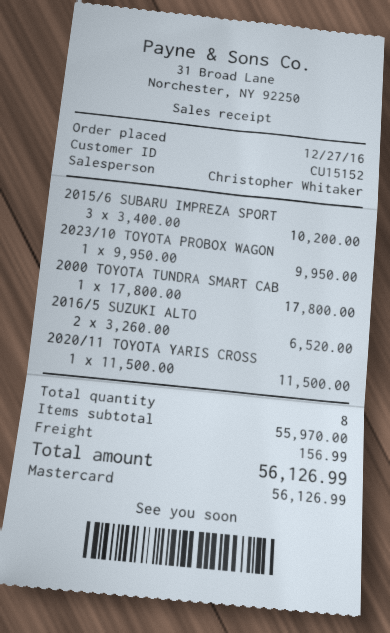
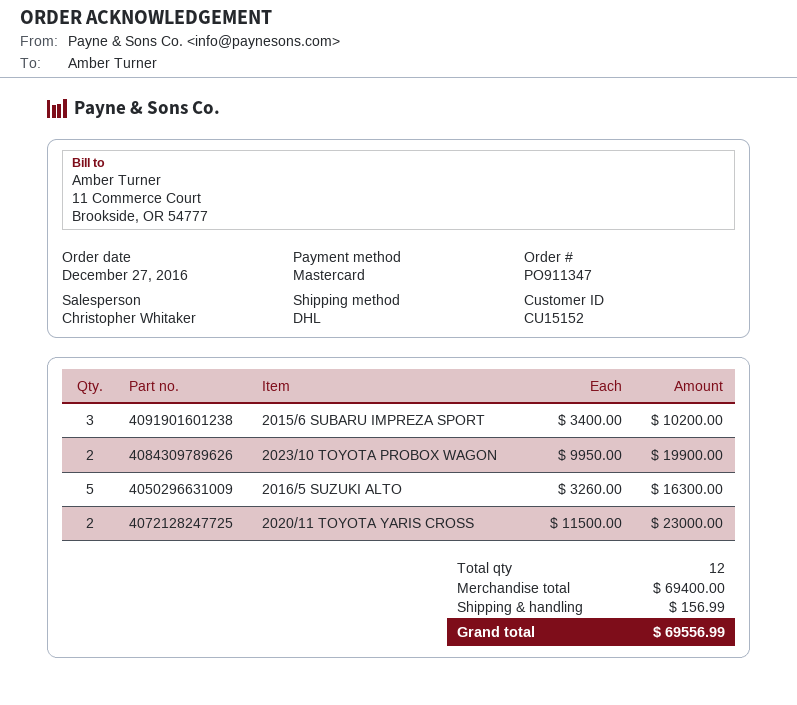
2023/10 TOYOTA PROBOX WAGON: 1 x 9950.00 = 9950.00 -> 2 x 9950.00 = 19900.00
2000 TOYOTA TUNDRA SMART CAB: 1 x 17800.00 = 17800.00 -> none
2016/5 SUZUKI ALTO: 2 x 3260.00 = 6520.00 -> 5 x 3260.00 = 16300.00
2020/11 TOYOTA YARIS CROSS: 1 x 11500.00 = 11500.00 -> 2 x 11500.00 = 23000.00
total quantity: 8 -> 12
subtotal: 55970.00 -> 69400.00
total: 56126.99 -> 69556.99

